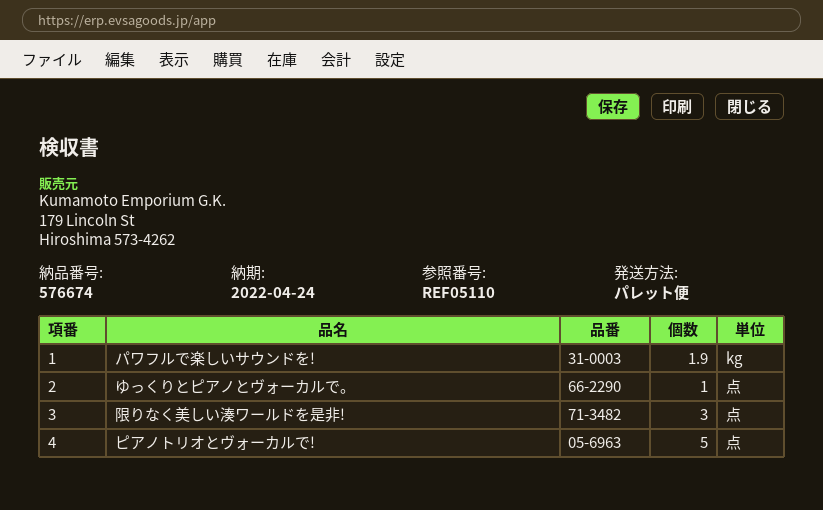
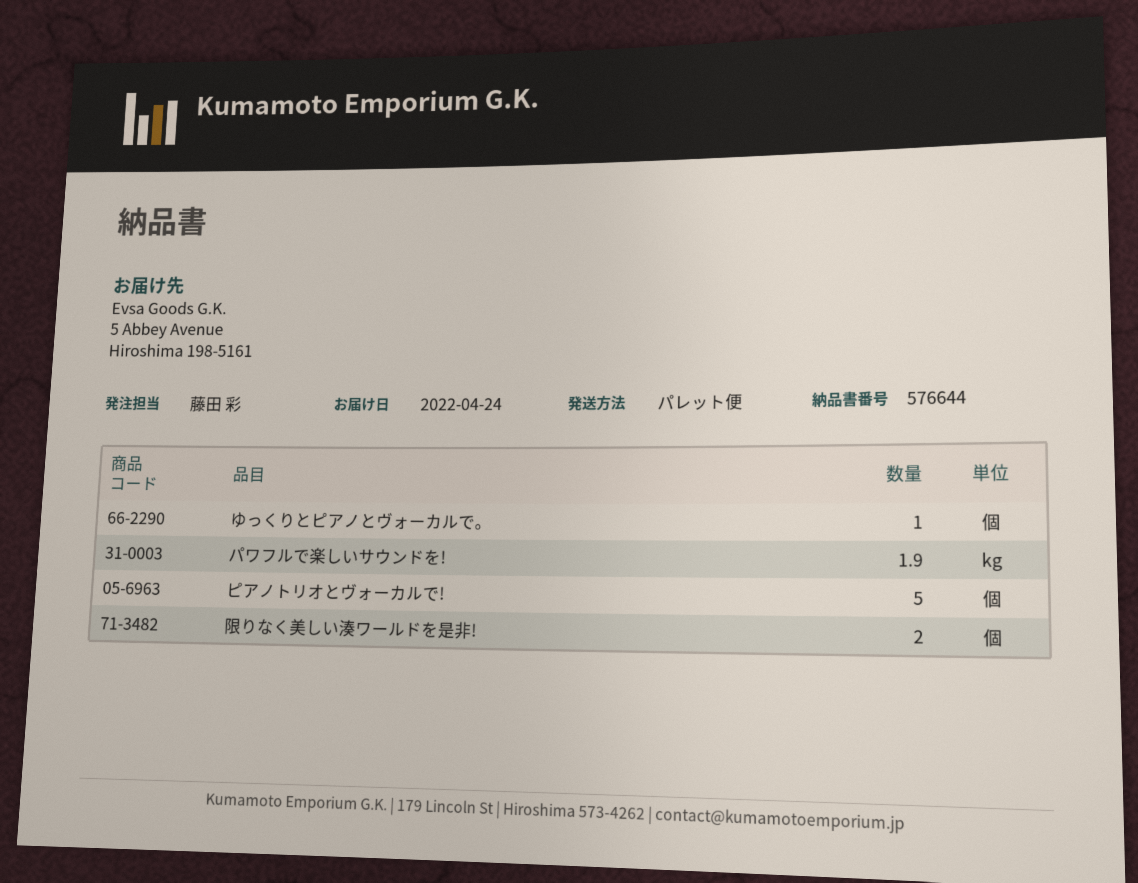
delivery note number: 576674 -> 576644
限りなく美しい湊ワールドを是非!: 3 -> 2

